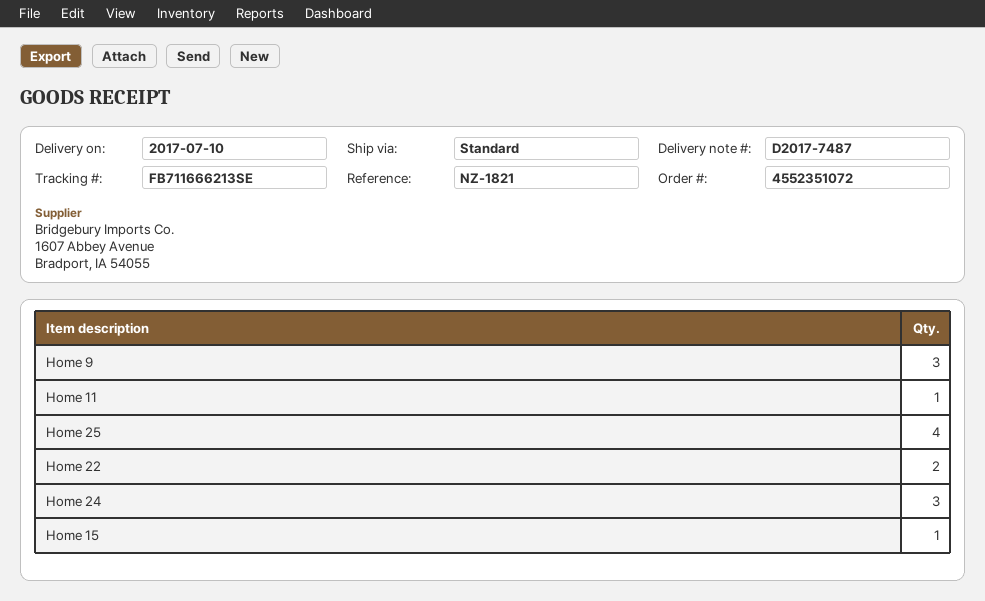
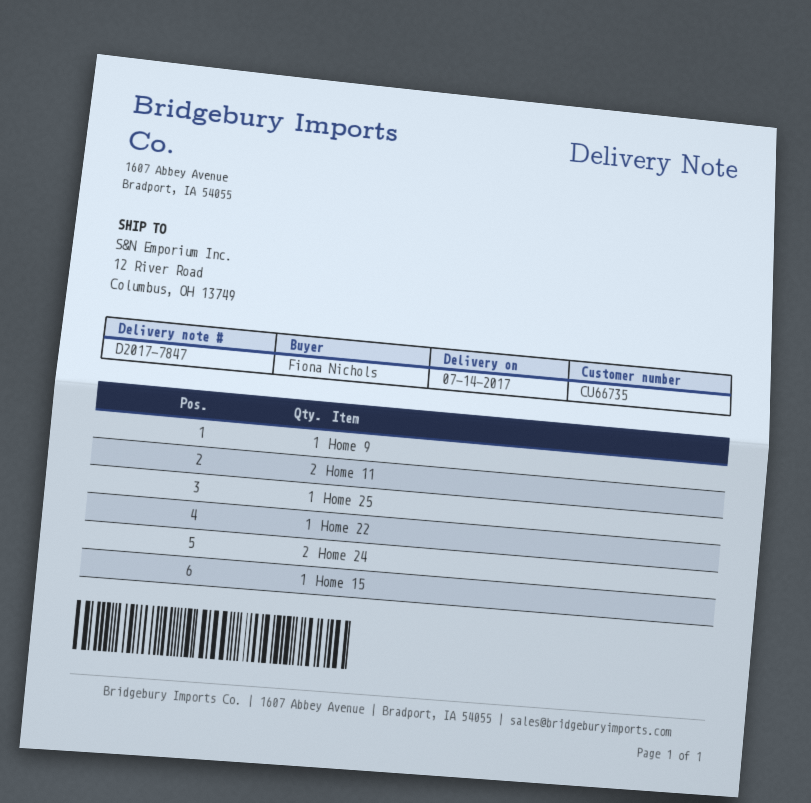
delivery note number: D2017-7487 -> D2017-7847
delivery date: 2017-07-10 -> 2017-07-14
Home 9: 3 -> 1
Home 11: 1 -> 2
Home 25: 4 -> 1
Home 22: 2 -> 1
Home 24: 3 -> 2

